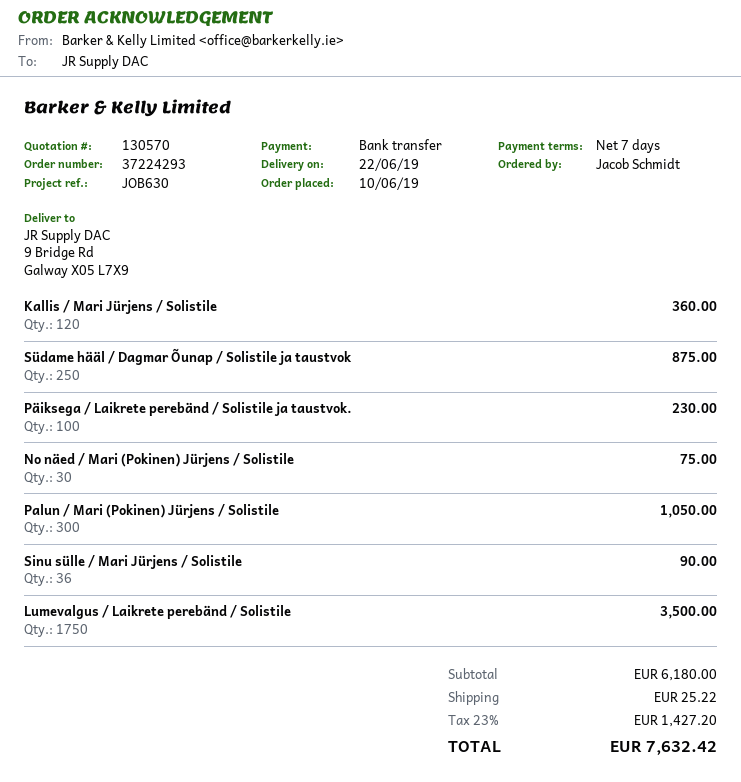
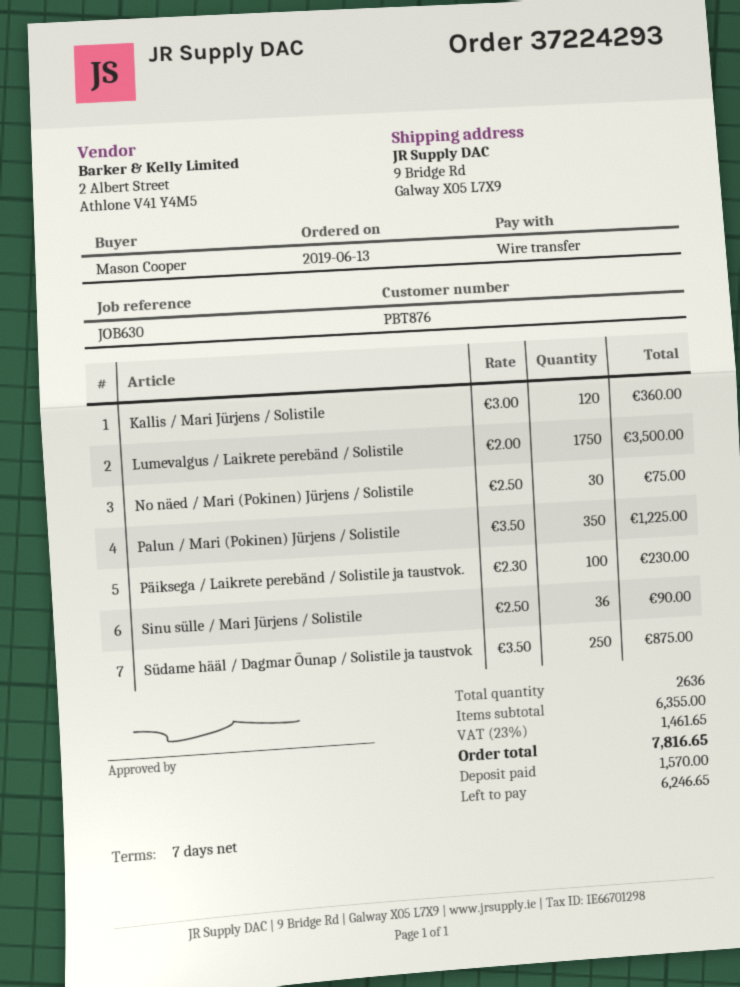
order date: 2019-06-10 -> 2019-06-13
ordered by: Jacob Schmidt -> Mason Cooper
Palun / Mari (Pokinen) Jürjens / Solistile: 300 for 1050.00 -> 350 for 1225.00
subtotal: 6180.00 -> 6355.00
shipping: 25.22 -> none
tax: 23% = 1427.20 -> 23% = 1461.65
total: 7632.42 -> 7816.65

